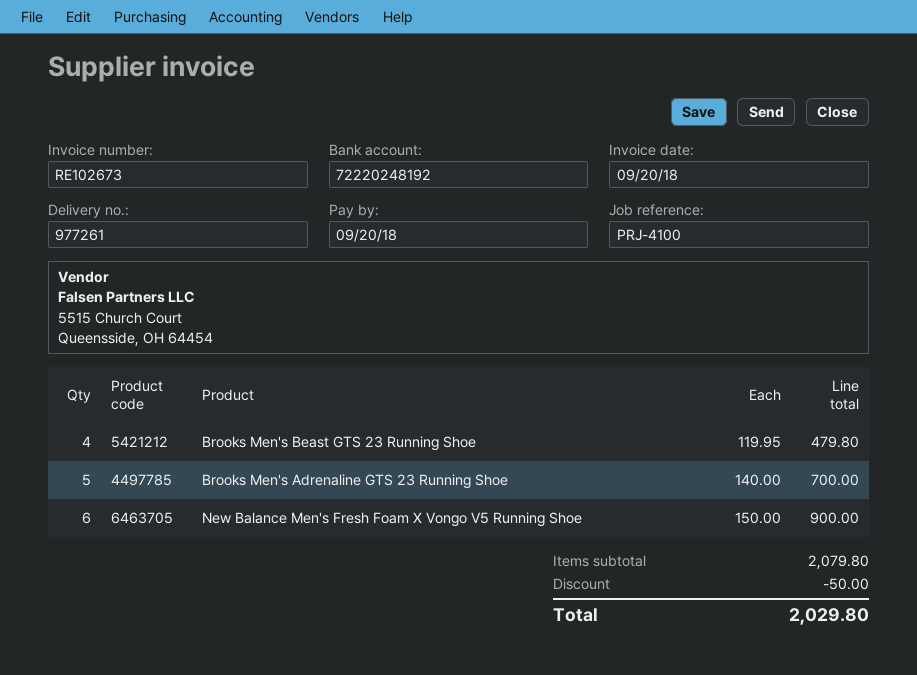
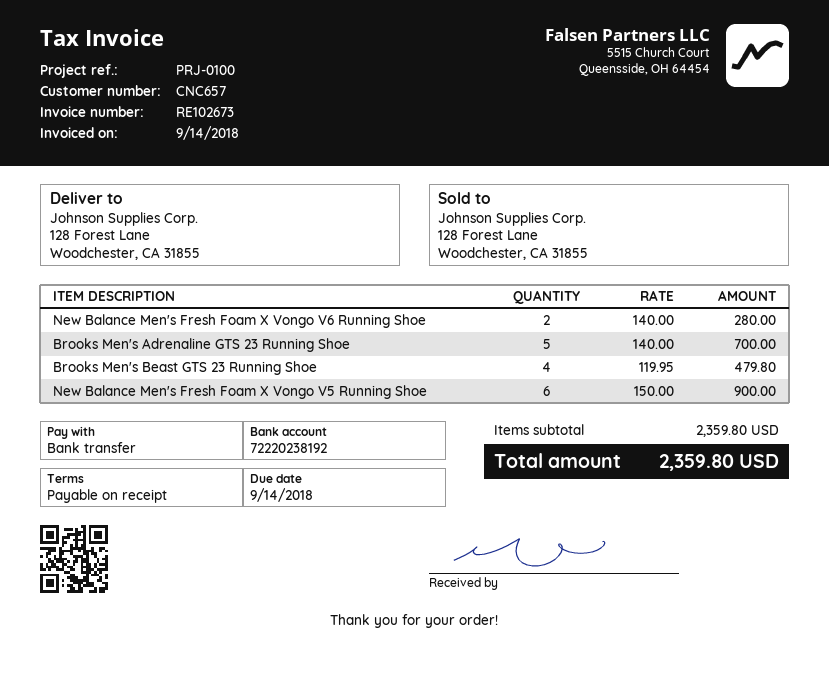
invoice date: 2018-09-20 -> 2018-09-14
due date: 2018-09-20 -> 2018-09-14
reference: PRJ-4100 -> PRJ-0100
bank account: 72220248192 -> 72220238192
New Balance Men's Fresh Foam X Vongo V6 Running Shoe: none -> 2 x 140.00 = 280.00
subtotal: 2079.80 -> 2359.80
discount: 50.00 -> none
total: 2029.80 -> 2359.80

